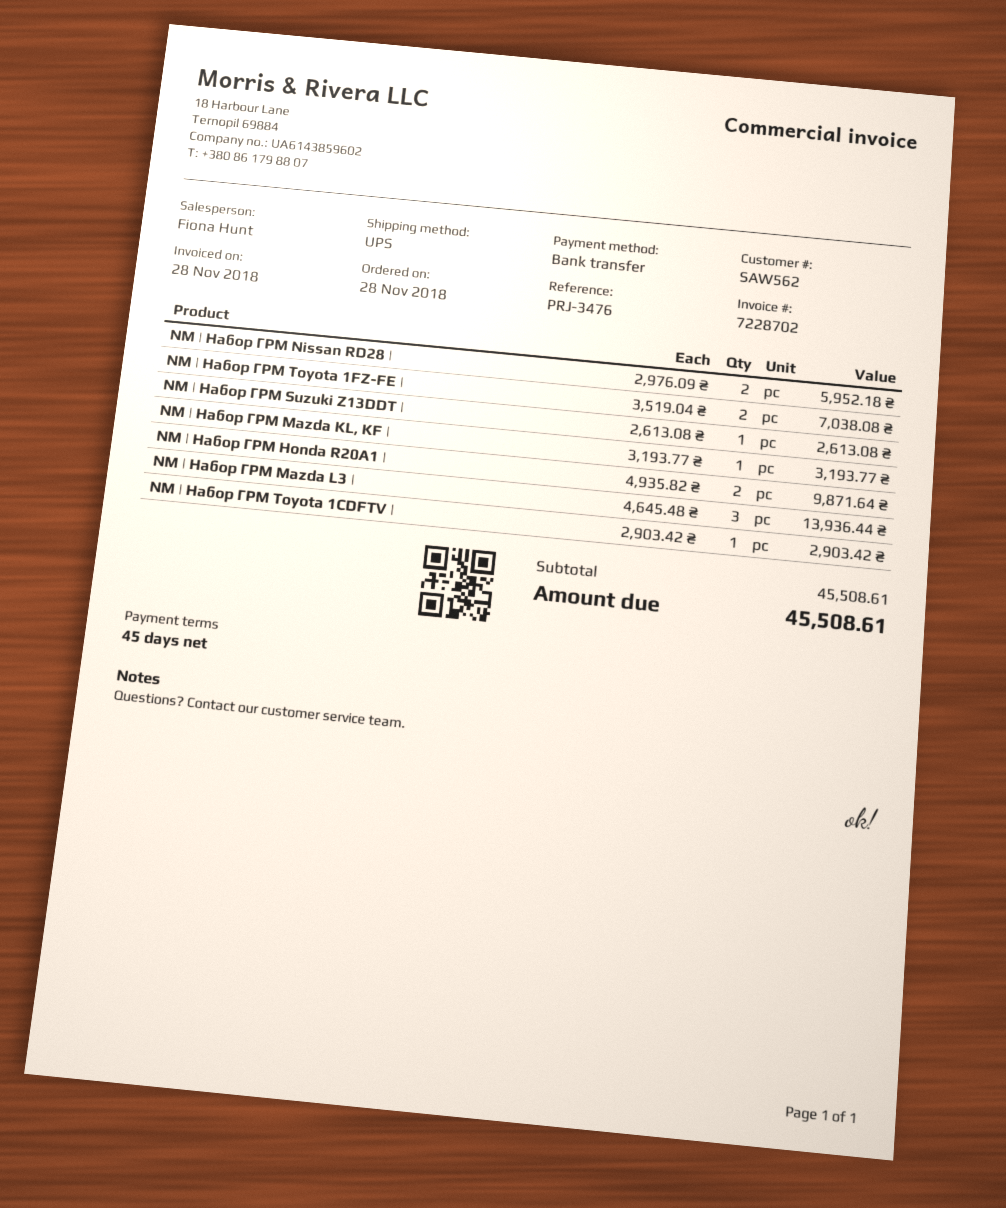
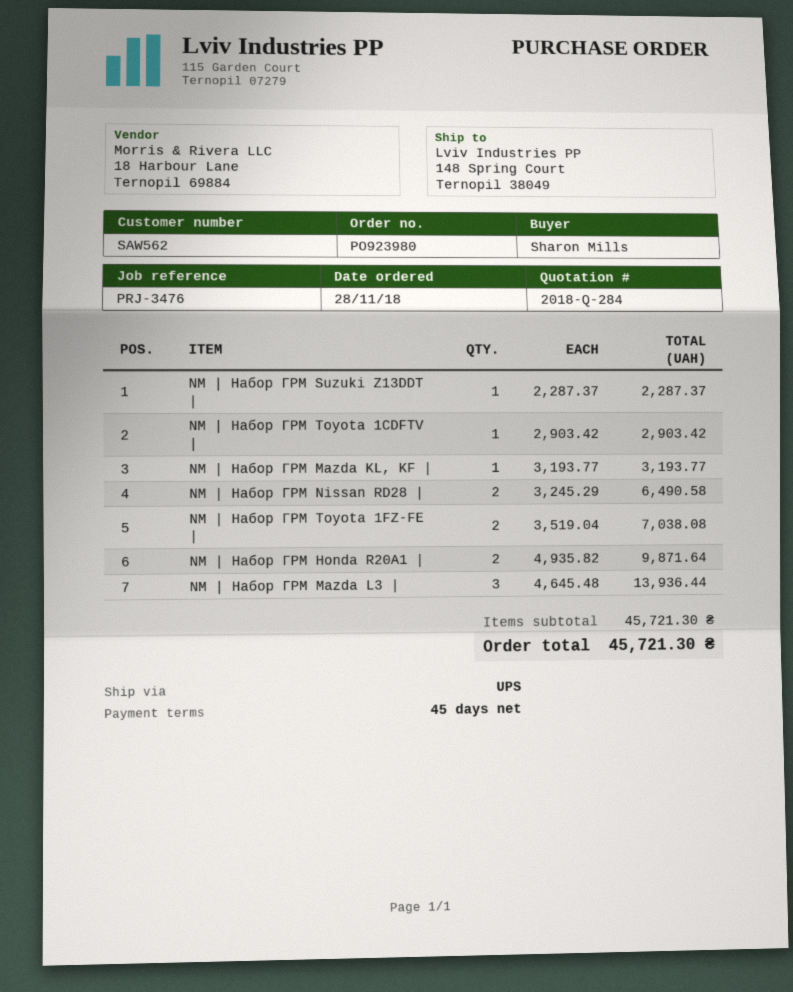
NM | Набор ГРМ Nissan RD28 |: 2 x 2976.09 = 5952.18 -> 2 x 3245.29 = 6490.58
NM | Набор ГРМ Suzuki Z13DDT |: 1 x 2613.08 = 2613.08 -> 1 x 2287.37 = 2287.37
subtotal: 45508.61 -> 45721.30
total: 45508.61 -> 45721.30

